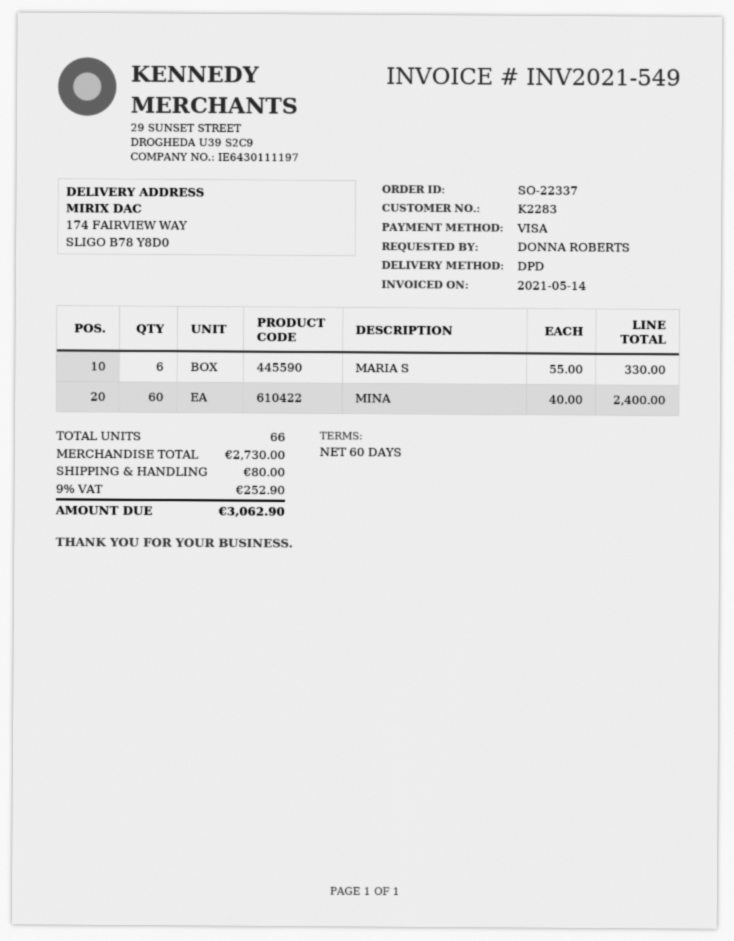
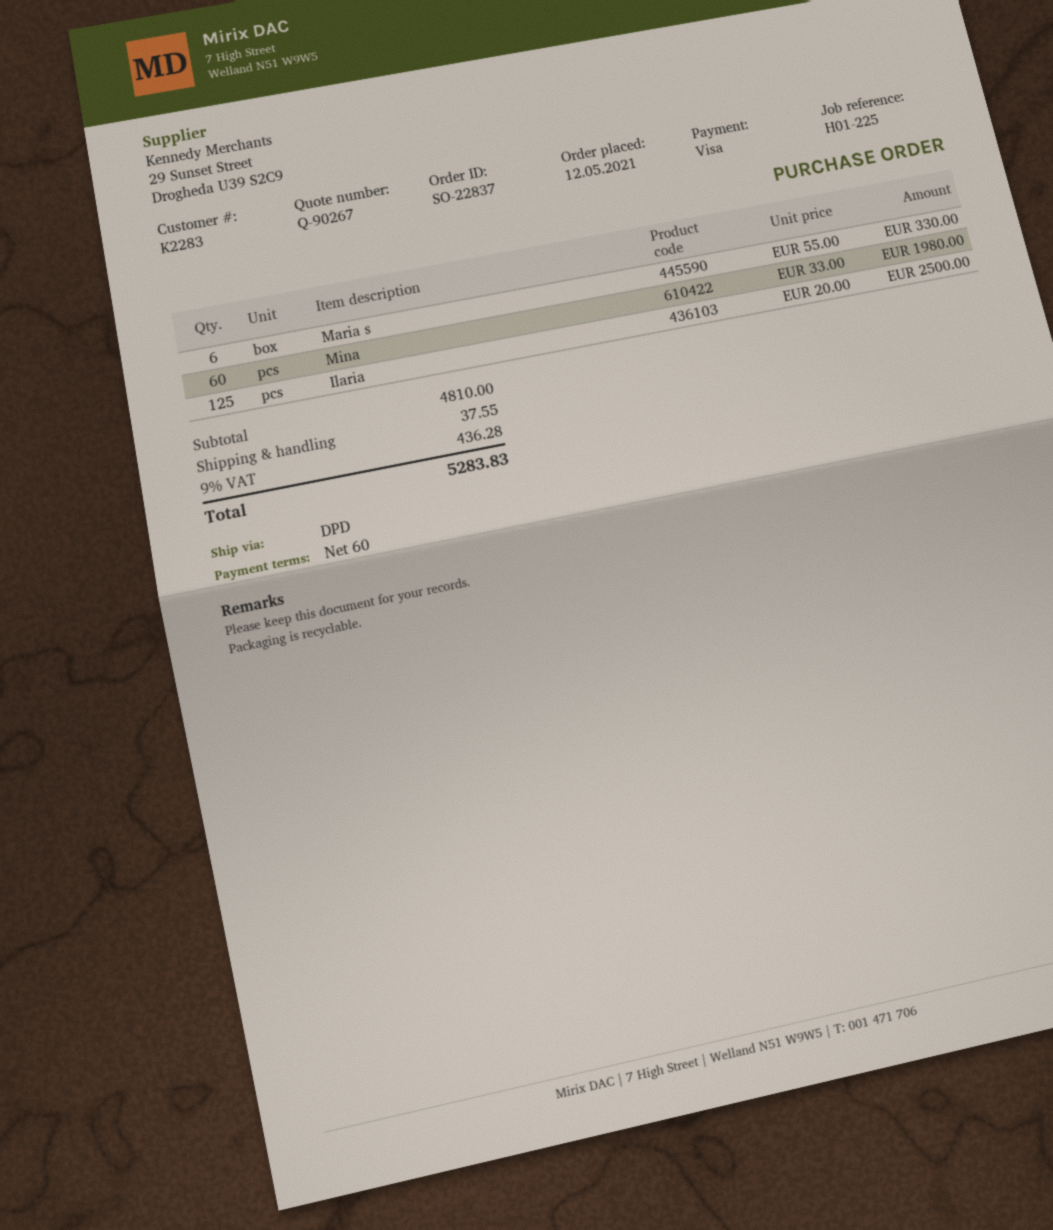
order number: SO-22337 -> SO-22837
MINA: 60 x 40.00 = 2400.00 -> 60 x 33.00 = 1980.00
Ilaria: none -> 125 x 20.00 = 2500.00
subtotal: 2730.00 -> 4810.00
shipping: 80.00 -> 37.55
tax: 9% = 252.90 -> 9% = 436.28
total: 3062.90 -> 5283.83

